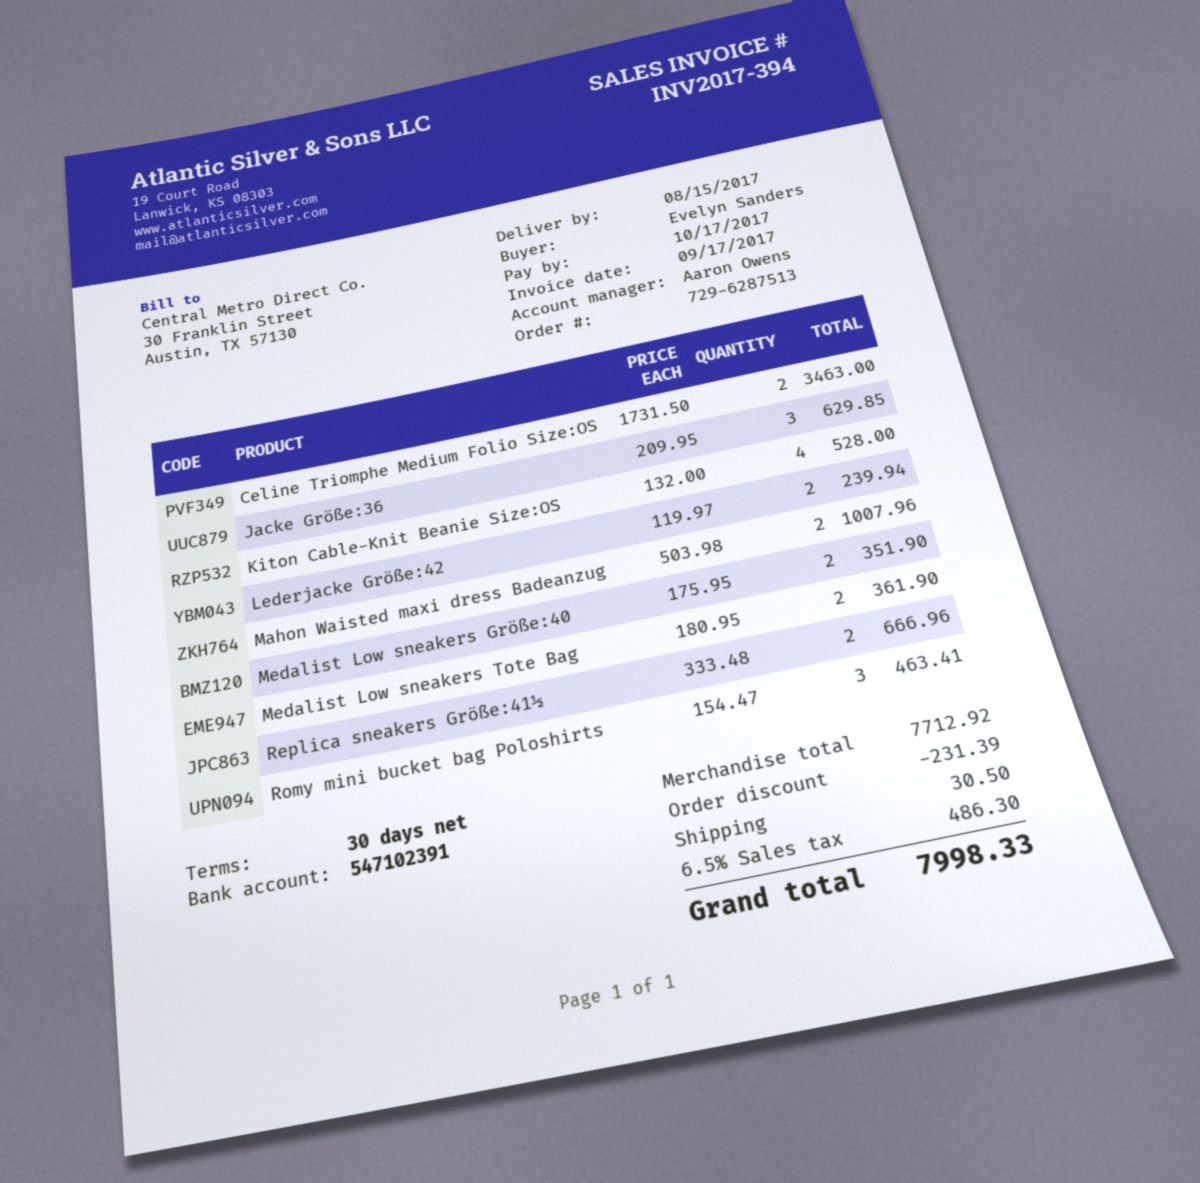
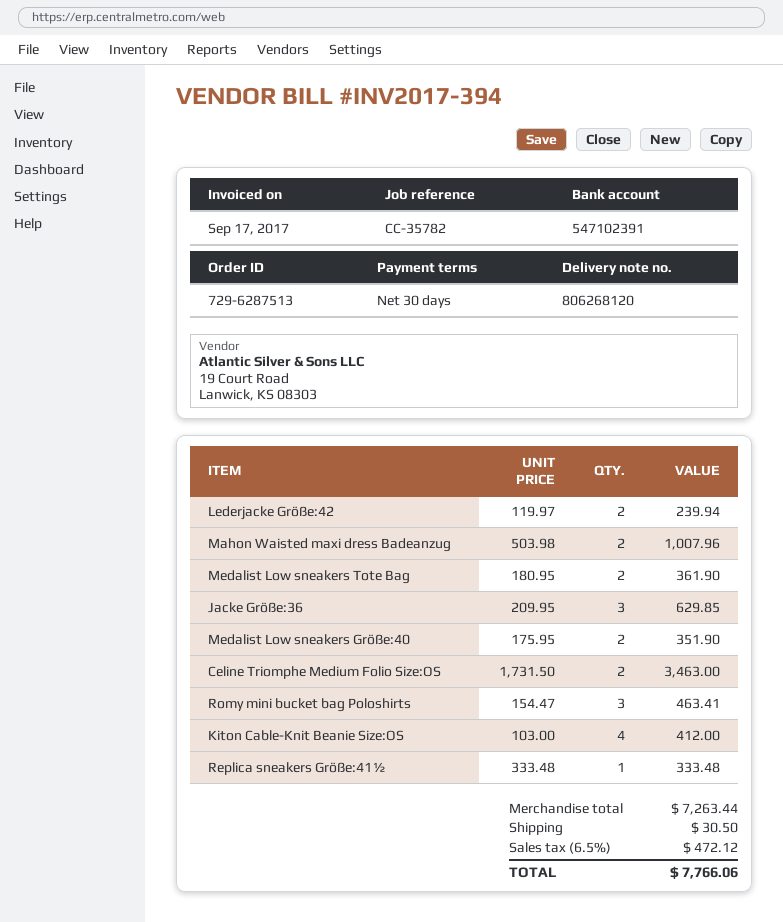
Kiton Cable-Knit Beanie Size:OS: 4 x 132.00 = 528.00 -> 4 x 103.00 = 412.00
Replica sneakers Größe:41½: 2 x 333.48 = 666.96 -> 1 x 333.48 = 333.48
subtotal: 7712.92 -> 7263.44
discount: 231.39 -> none
tax: 6.5% = 486.30 -> 6.5% = 472.12
total: 7998.33 -> 7766.06

